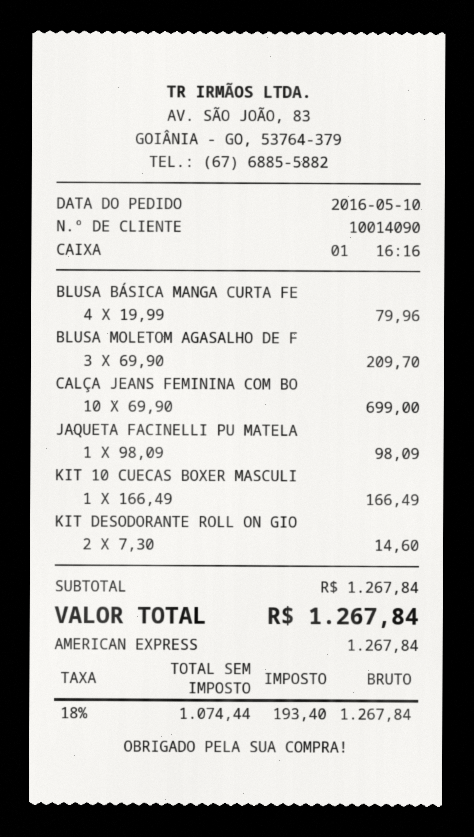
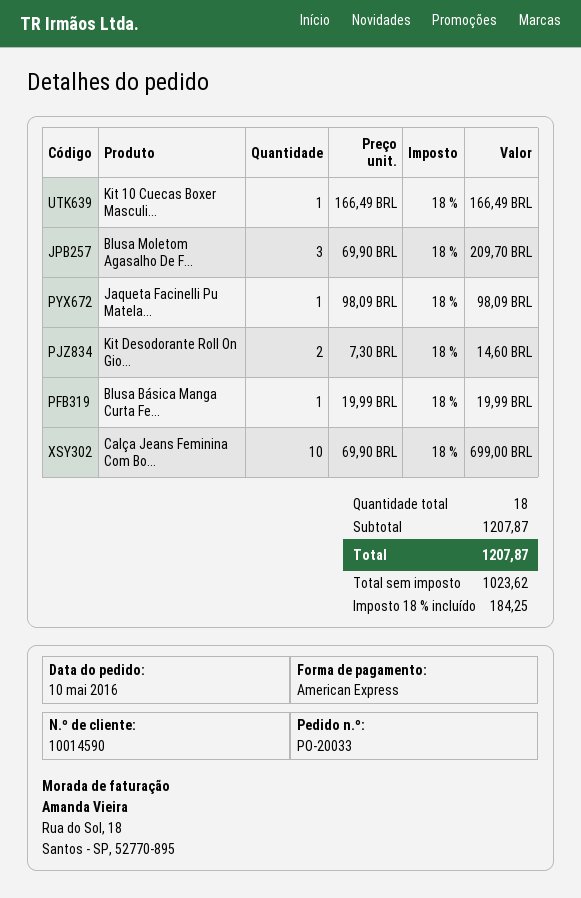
customer number: 10014090 -> 10014590
BLUSA BÁSICA MANGA CURTA FE: 4 x 19.99 = 79.96 -> 1 x 19.99 = 19.99
subtotal: 1267.84 -> 1207.87
net: 1074.44 -> 1023.62
tax: 18% = 193.40 -> 18% = 184.25
total: 1267.84 -> 1207.87

